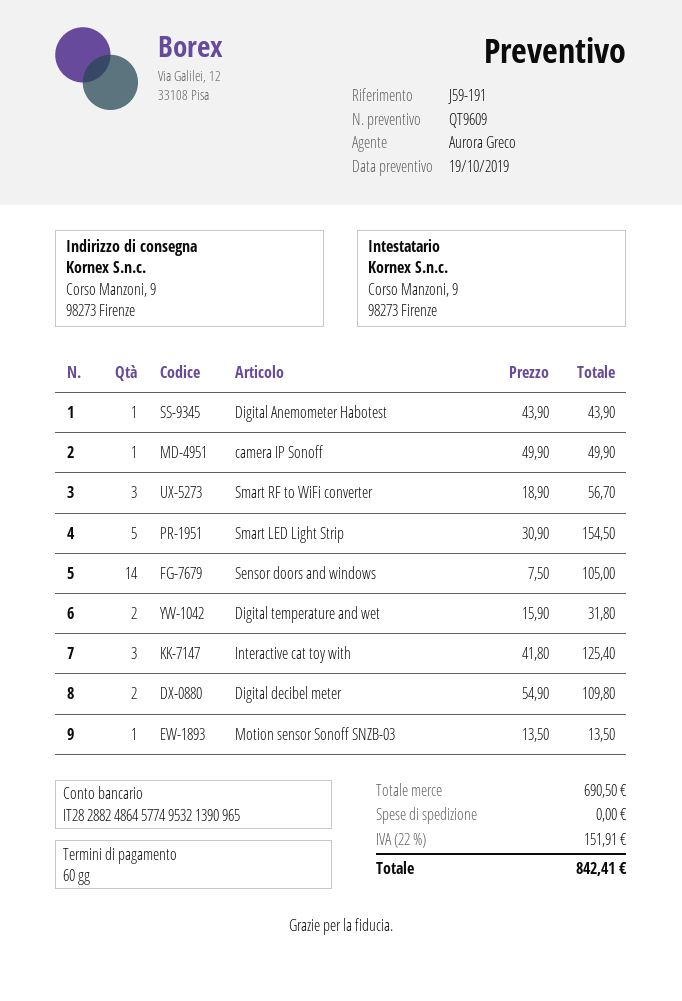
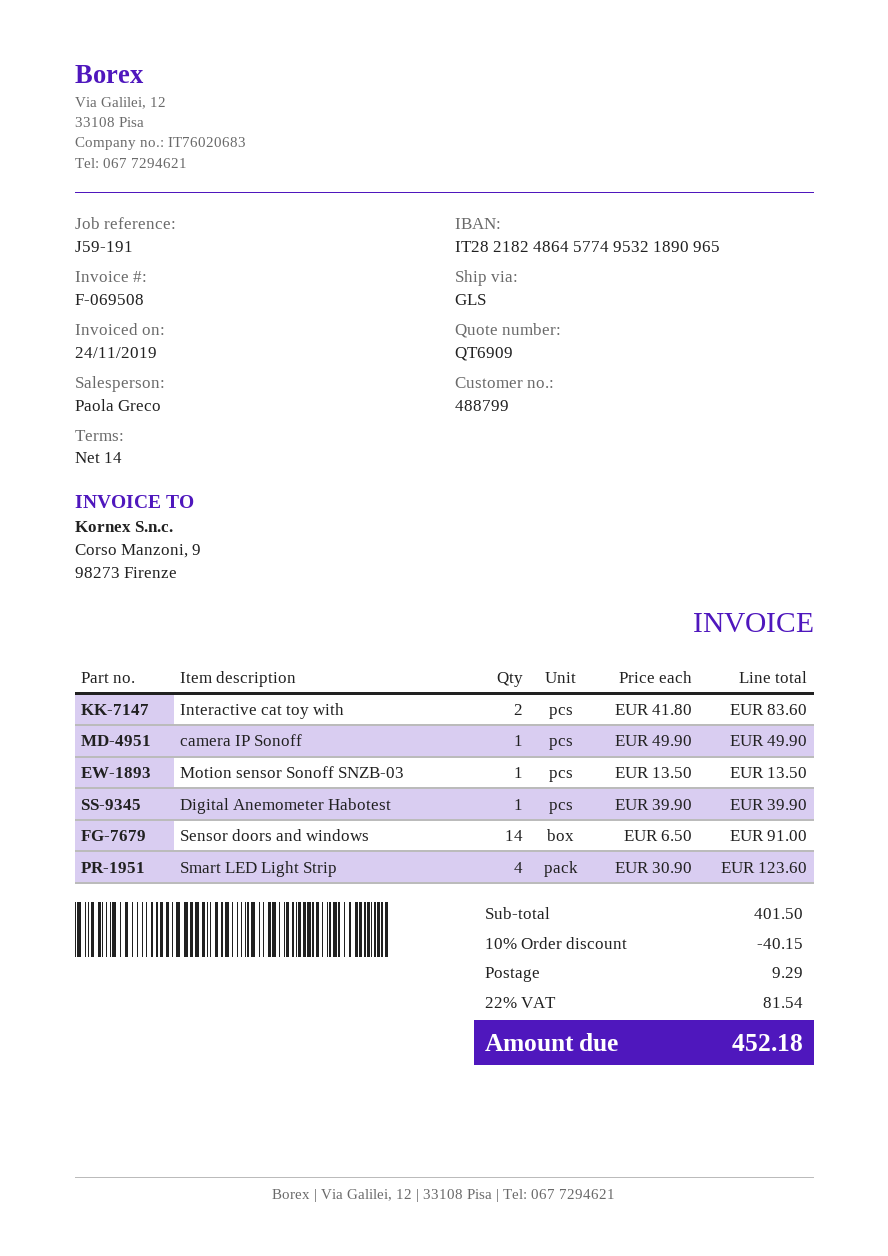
quote number: QT9609 -> QT6909
payment terms: 60 days -> 14 days
sales rep: Aurora Greco -> Paola Greco
bank account: IT2828824864577495321390965 -> IT2821824864577495321890965
Digital Anemometer Habotest: 1 x 43.90 = 43.90 -> 1 x 39.90 = 39.90
Smart RF to WiFi converter: 3 x 18.90 = 56.70 -> none
Smart LED Light Strip: 5 x 30.90 = 154.50 -> 4 x 30.90 = 123.60
Sensor doors and windows: 14 x 7.50 = 105.00 -> 14 x 6.50 = 91.00
Digital temperature and wet: 2 x 15.90 = 31.80 -> none
Interactive cat toy with: 3 x 41.80 = 125.40 -> 2 x 41.80 = 83.60
Digital decibel meter: 2 x 54.90 = 109.80 -> none
subtotal: 690.50 -> 401.50
discount: none -> 10% = 40.15
shipping: 0.00 -> 9.29
tax: 22% = 151.91 -> 22% = 81.54
total: 842.41 -> 452.18

